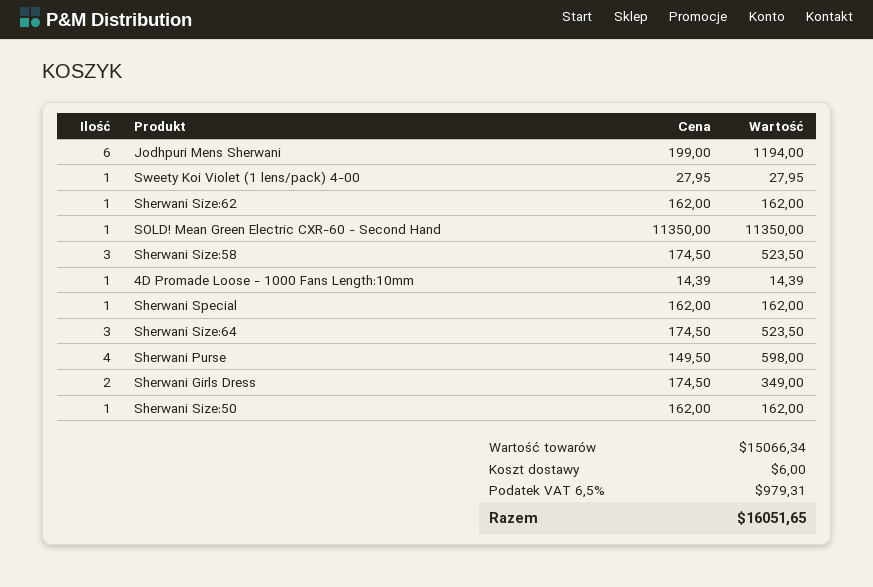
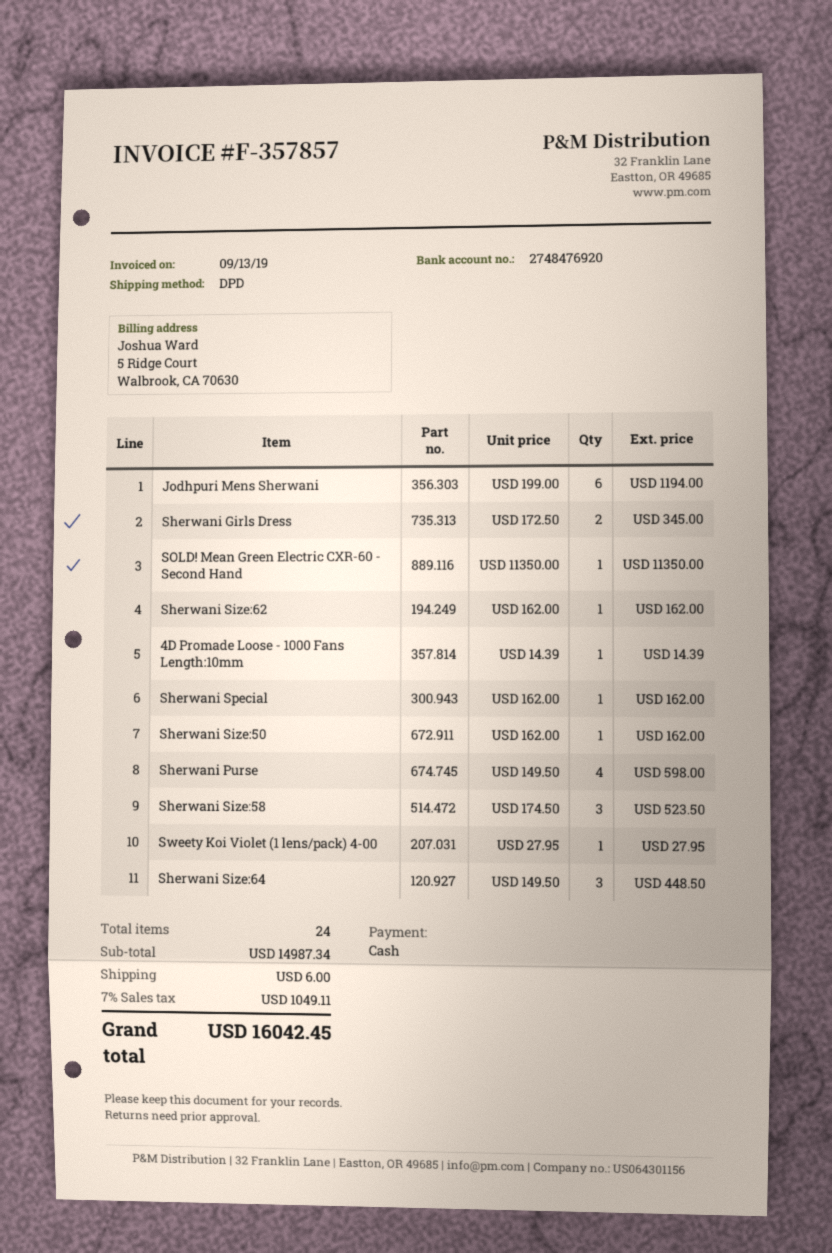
Sherwani Size:64: 3 x 174.50 = 523.50 -> 3 x 149.50 = 448.50
Sherwani Girls Dress: 2 x 174.50 = 349.00 -> 2 x 172.50 = 345.00
subtotal: 15066.34 -> 14987.34
tax: 6.5% = 979.31 -> 7% = 1049.11
total: 16051.65 -> 16042.45

